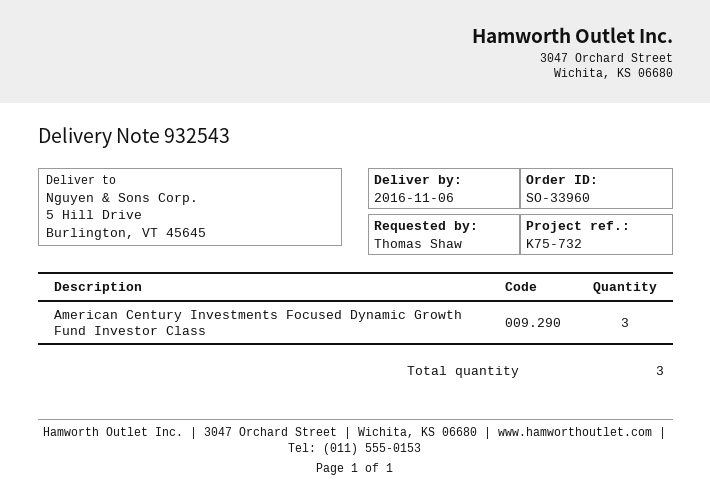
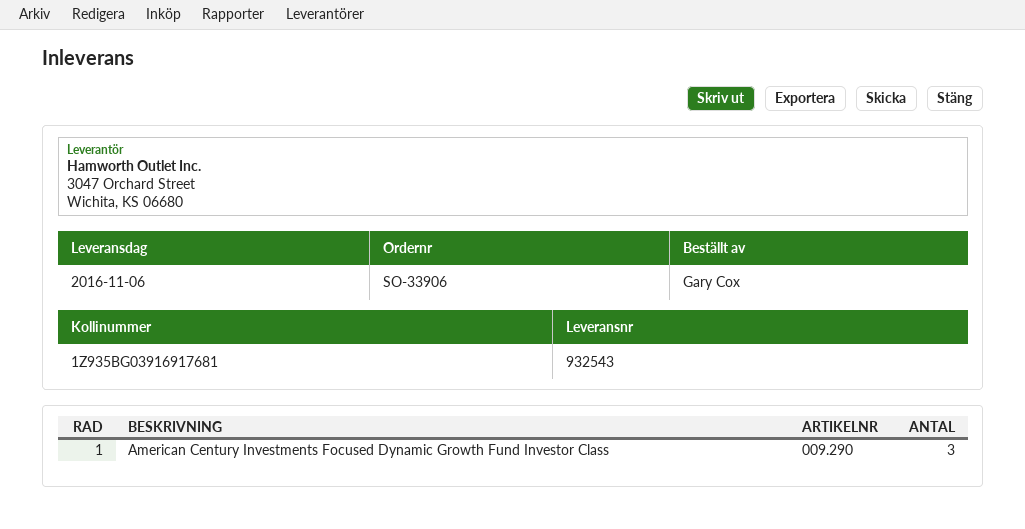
order number: SO-33960 -> SO-33906
ordered by: Thomas Shaw -> Gary Cox

